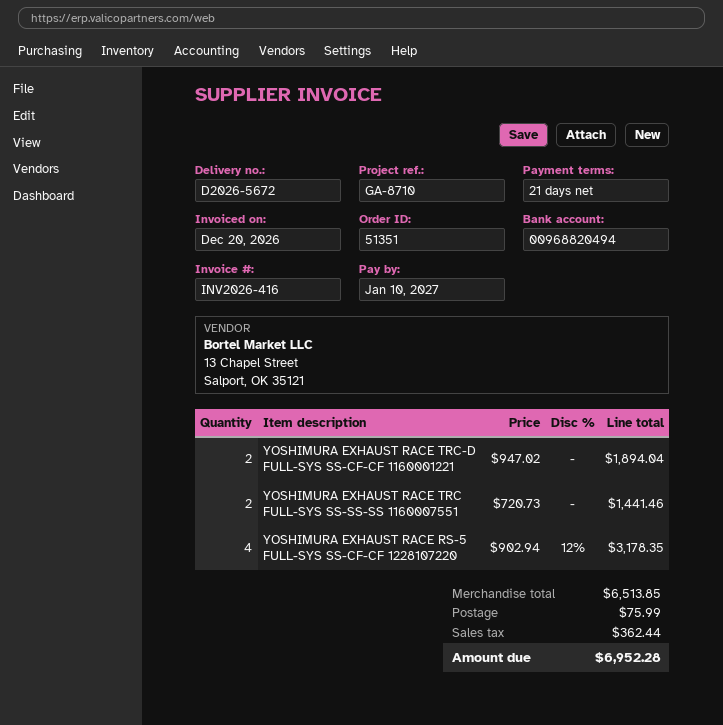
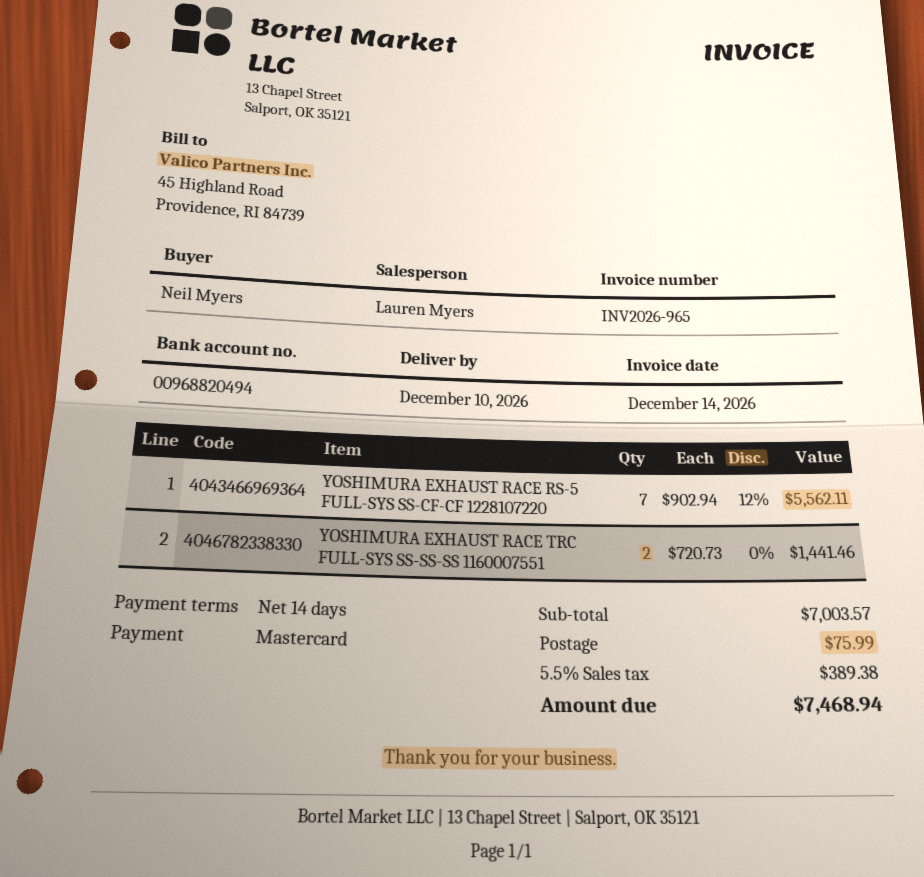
invoice number: INV2026-416 -> INV2026-965
invoice date: 2026-12-20 -> 2026-12-14
payment terms: 21 days -> 14 days
YOSHIMURA EXHAUST RACE TRC-D FULL-SYS SS-CF-CF 1160001221: 2 x 947.02 = 1894.04 -> none
YOSHIMURA EXHAUST RACE RS-5 FULL-SYS SS-CF-CF 1228107220: 4 x 902.94 - 12% = 3178.35 -> 7 x 902.94 - 12% = 5562.11
subtotal: 6513.85 -> 7003.57
tax: 362.44 -> 389.38
total: 6952.28 -> 7468.94

